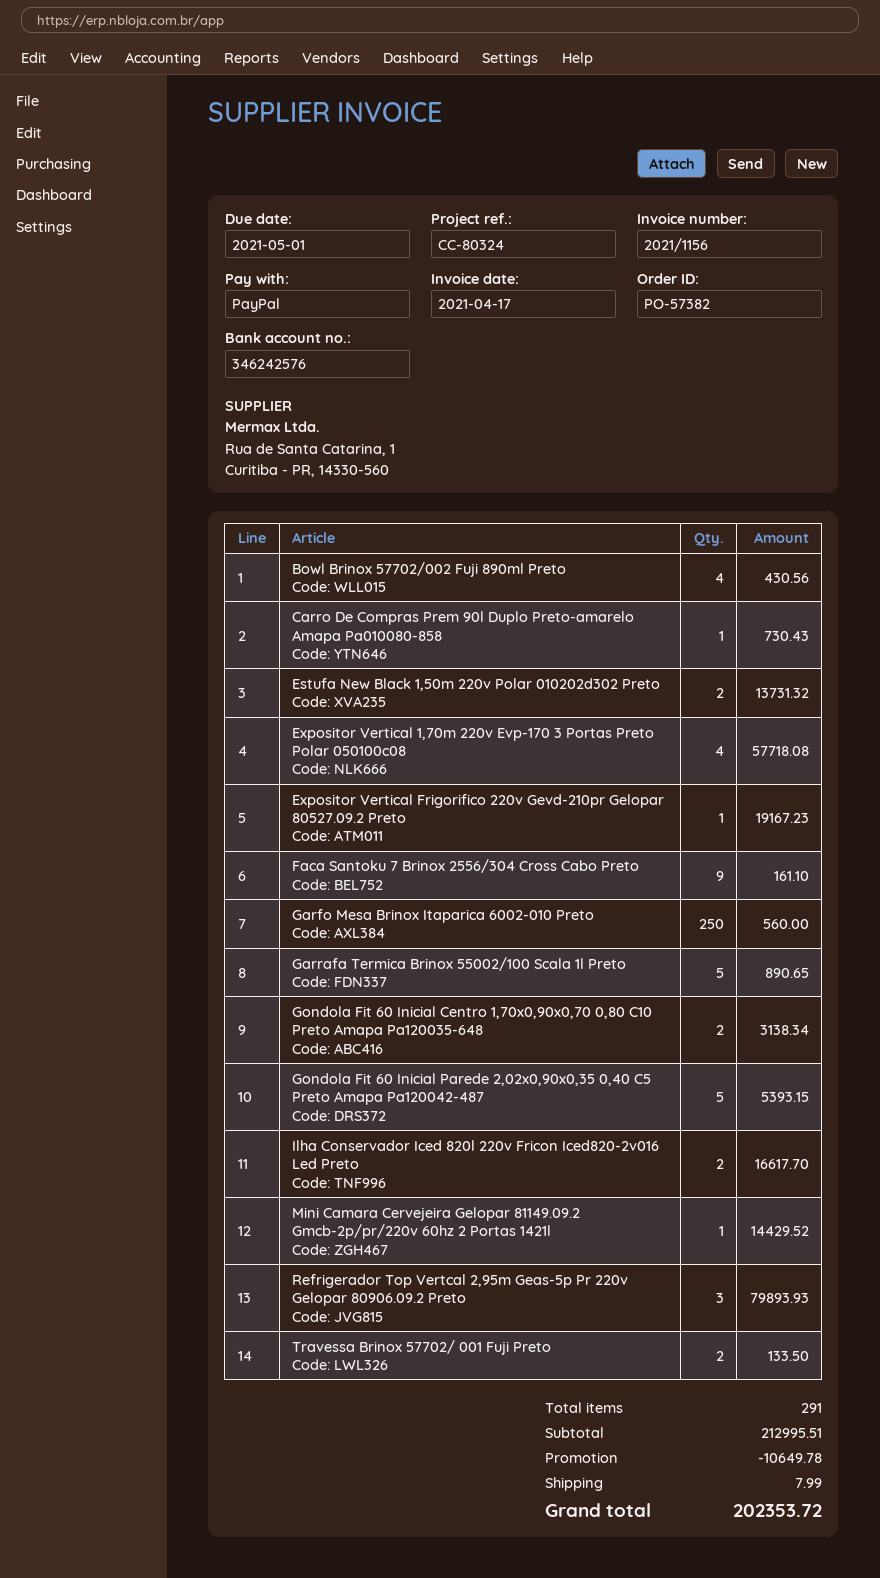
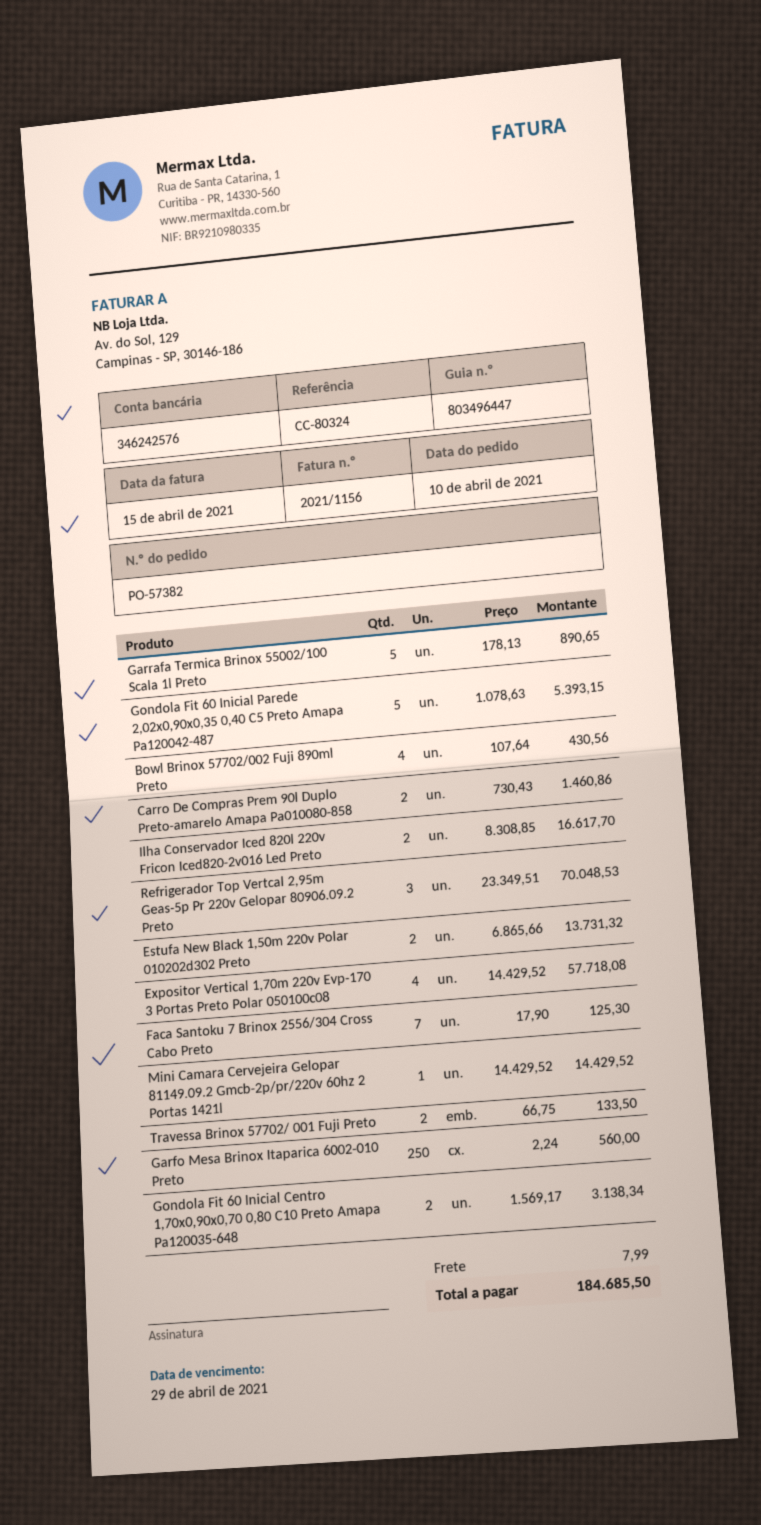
invoice date: 2021-04-17 -> 2021-04-15
due date: 2021-05-01 -> 2021-04-29
Carro De Compras Prem 90l Duplo Preto-amarelo Amapa Pa010080-858: 1 for 730.43 -> 2 for 1460.86
Expositor Vertical Frigorifico 220v Gevd-210pr Gelopar 80527.09.2 Preto: 1 for 19167.23 -> none
Faca Santoku 7 Brinox 2556/304 Cross Cabo Preto: 9 for 161.10 -> 7 for 125.30
Refrigerador Top Vertcal 2,95m Geas-5p Pr 220v Gelopar 80906.09.2 Preto: 3 for 79893.93 -> 3 for 70048.53
discount: 10649.78 -> none
total: 202353.72 -> 184685.50

